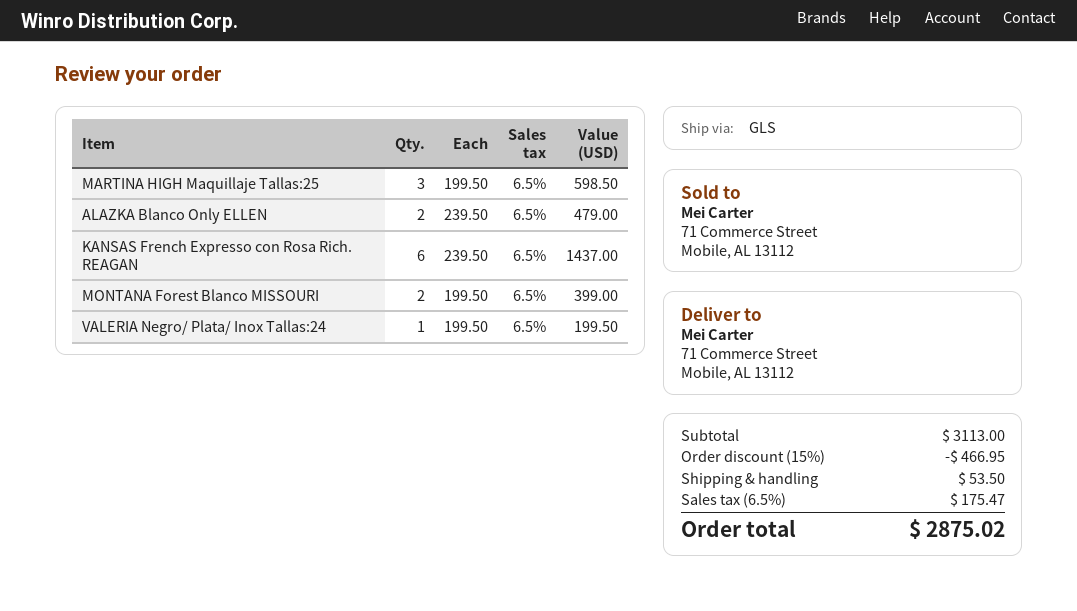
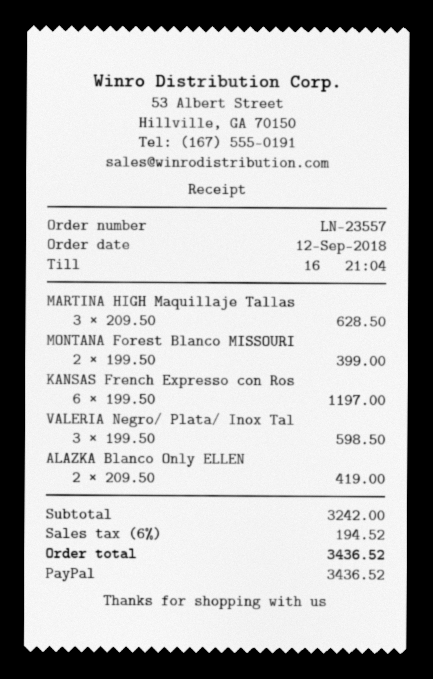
MARTINA HIGH Maquillaje Tallas:25: 3 x 199.50 = 598.50 -> 3 x 209.50 = 628.50
ALAZKA Blanco Only ELLEN: 2 x 239.50 = 479.00 -> 2 x 209.50 = 419.00
KANSAS French Expresso con Rosa Rich. REAGAN: 6 x 239.50 = 1437.00 -> 6 x 199.50 = 1197.00
VALERIA Negro/ Plata/ Inox Tallas:24: 1 x 199.50 = 199.50 -> 3 x 199.50 = 598.50
subtotal: 3113.00 -> 3242.00
discount: 15% = 466.95 -> none
shipping: 53.50 -> none
tax: 6.5% = 175.47 -> 6% = 194.52
total: 2875.02 -> 3436.52

